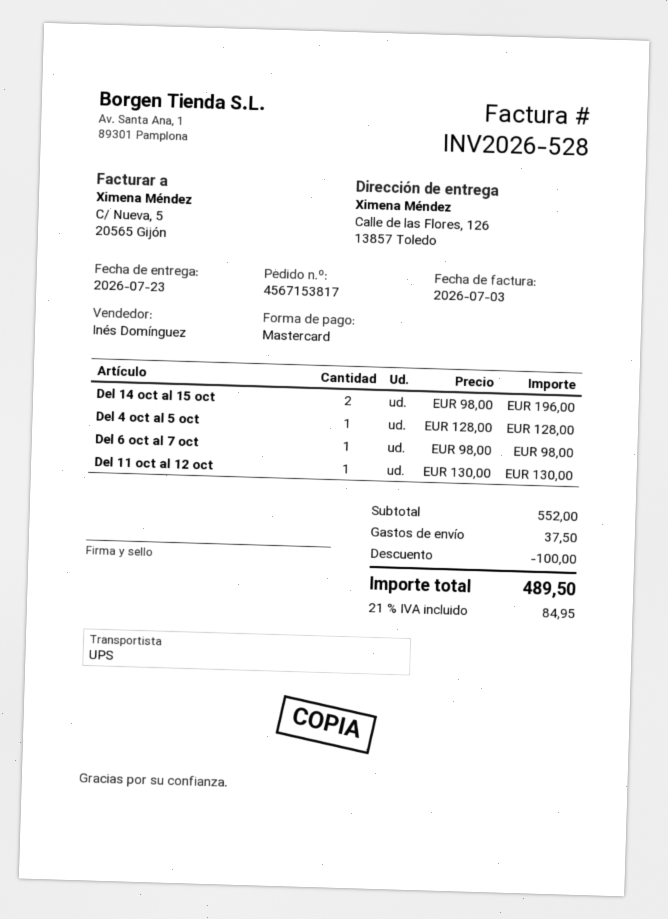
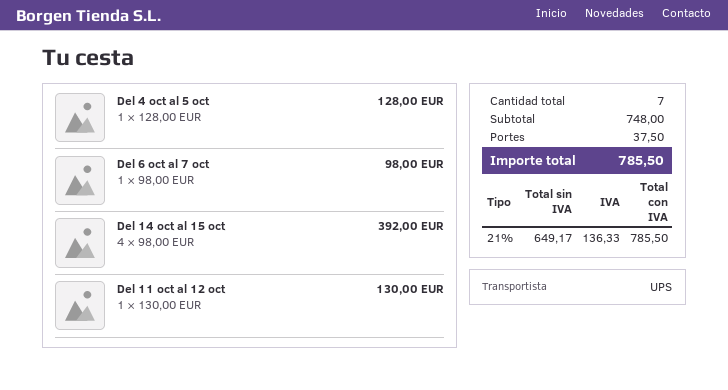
Del 14 oct al 15 oct: 2 x 98.00 = 196.00 -> 4 x 98.00 = 392.00
subtotal: 552.00 -> 748.00
discount: 100.00 -> none
tax: 21% = 84.95 -> 21% = 136.33
total: 489.50 -> 785.50

